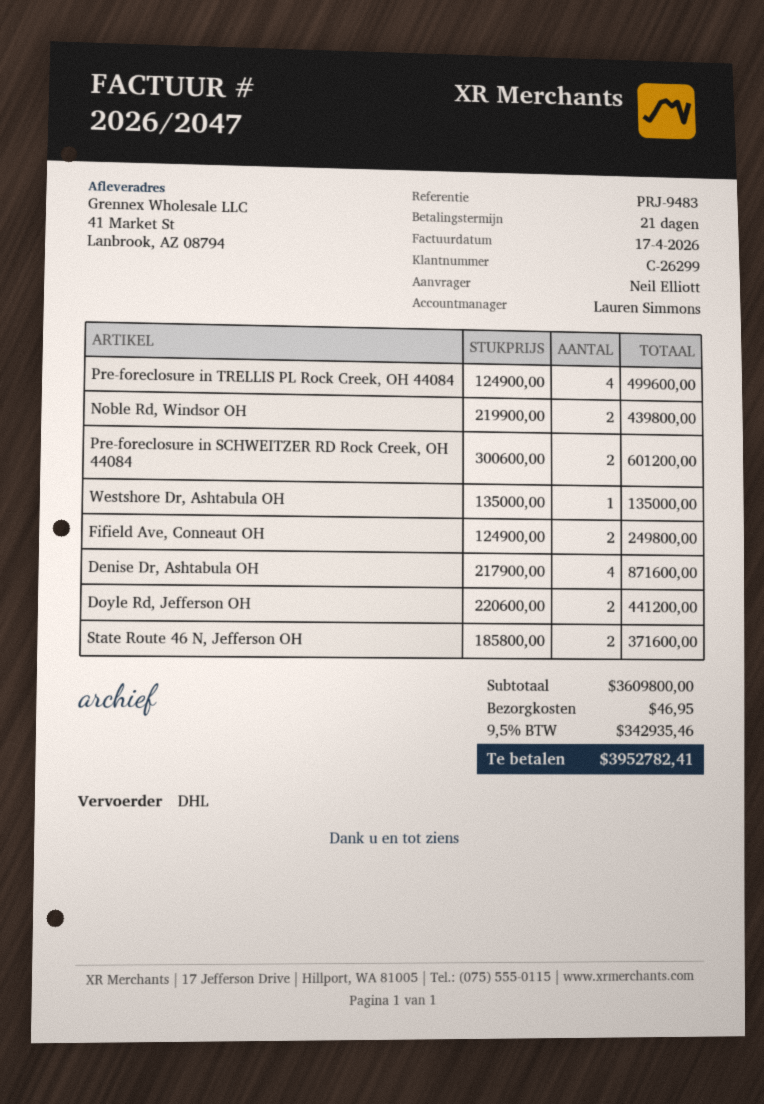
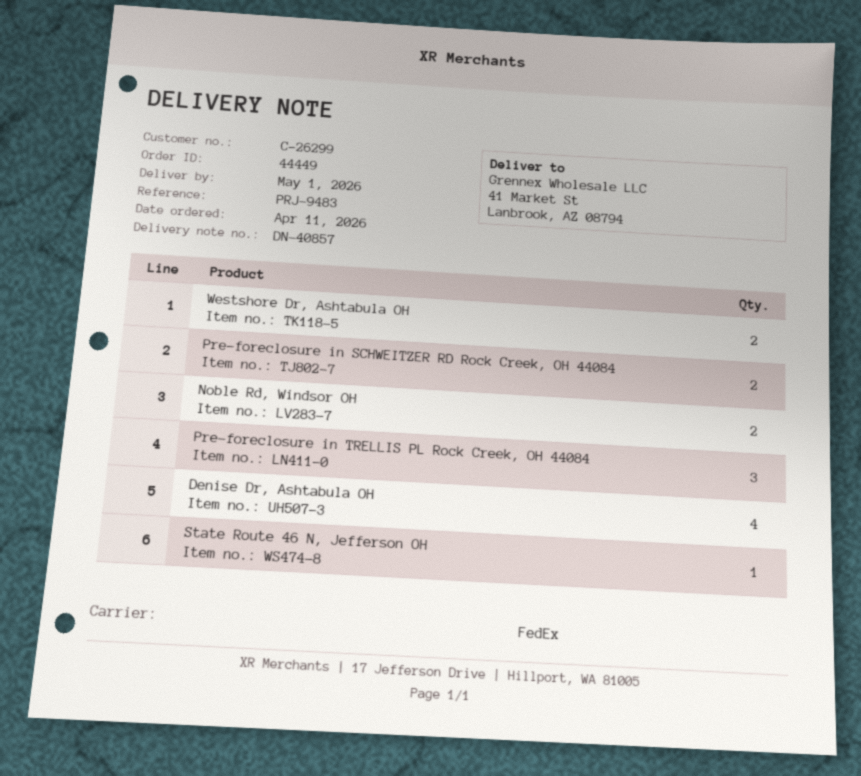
shipping method: DHL -> FedEx
Pre-foreclosure in TRELLIS PL Rock Creek, OH 44084: 4 -> 3
Westshore Dr, Ashtabula OH: 1 -> 2
Fifield Ave, Conneaut OH: 2 -> none
Doyle Rd, Jefferson OH: 2 -> none
State Route 46 N, Jefferson OH: 2 -> 1

